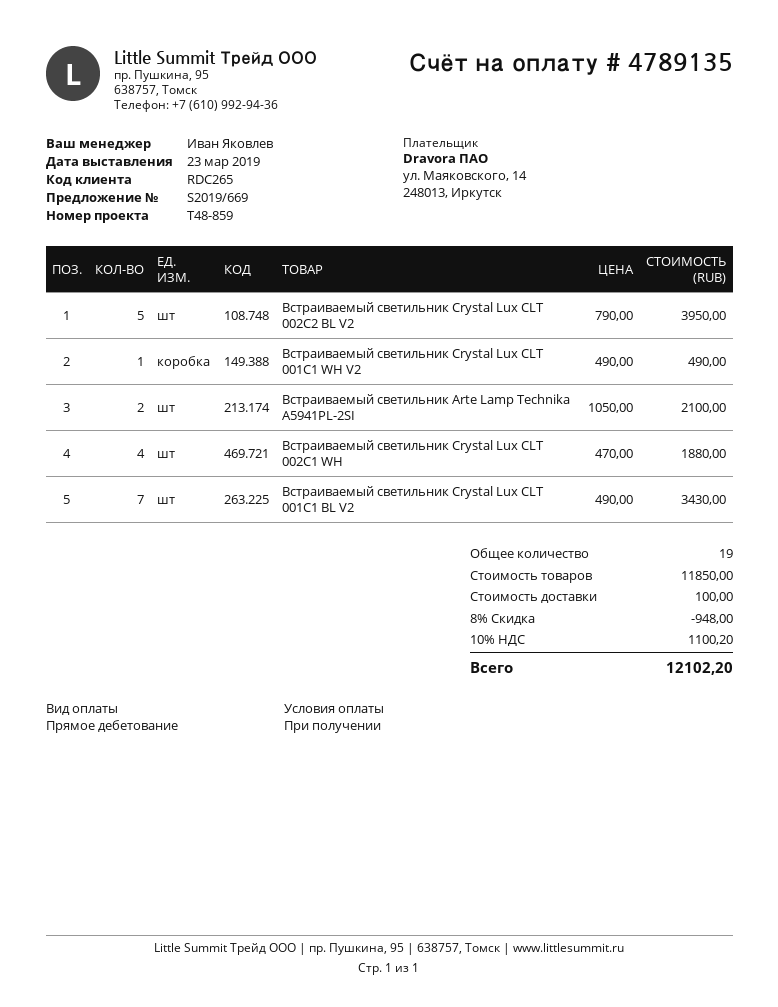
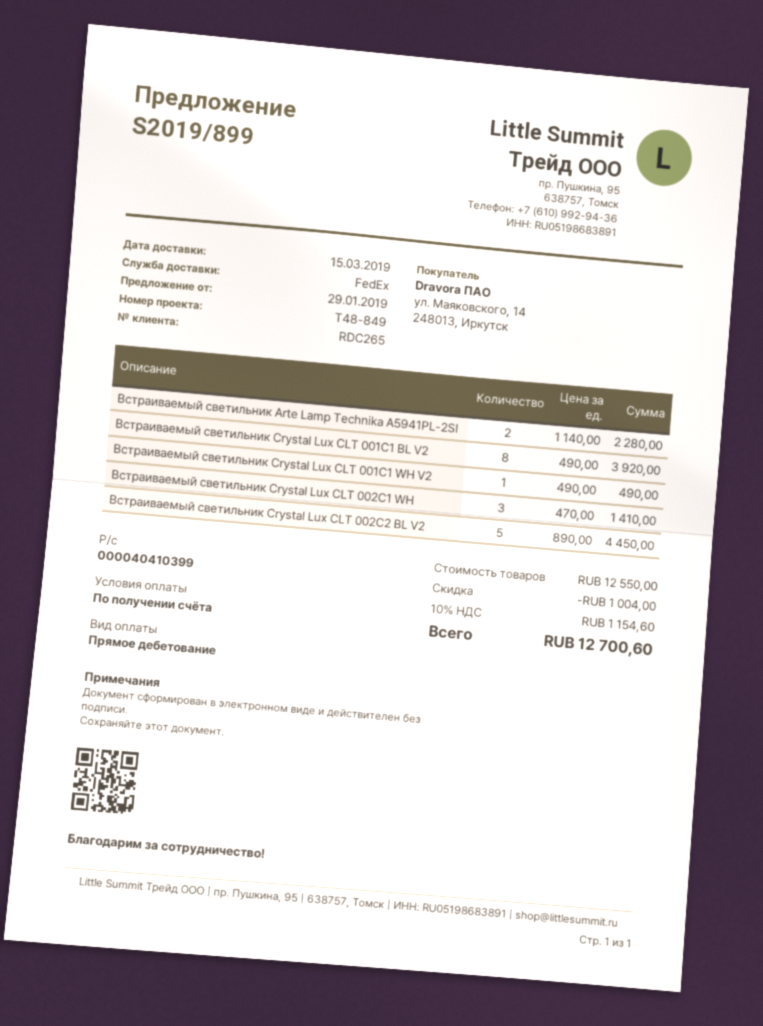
quote number: S2019/669 -> S2019/899
reference: T48-859 -> T48-849
Встраиваемый светильник Crystal Lux CLT 002C2 BL V2: 5 x 790.00 = 3950.00 -> 5 x 890.00 = 4450.00
Встраиваемый светильник Arte Lamp Technika A5941PL-2SI: 2 x 1050.00 = 2100.00 -> 2 x 1140.00 = 2280.00
Встраиваемый светильник Crystal Lux CLT 002C1 WH: 4 x 470.00 = 1880.00 -> 3 x 470.00 = 1410.00
Встраиваемый светильник Crystal Lux CLT 001C1 BL V2: 7 x 490.00 = 3430.00 -> 8 x 490.00 = 3920.00
subtotal: 11850.00 -> 12550.00
discount: 948.00 -> 1004.00
shipping: 100.00 -> none
tax: 10% = 1100.20 -> 10% = 1154.60
total: 12102.20 -> 12700.60

